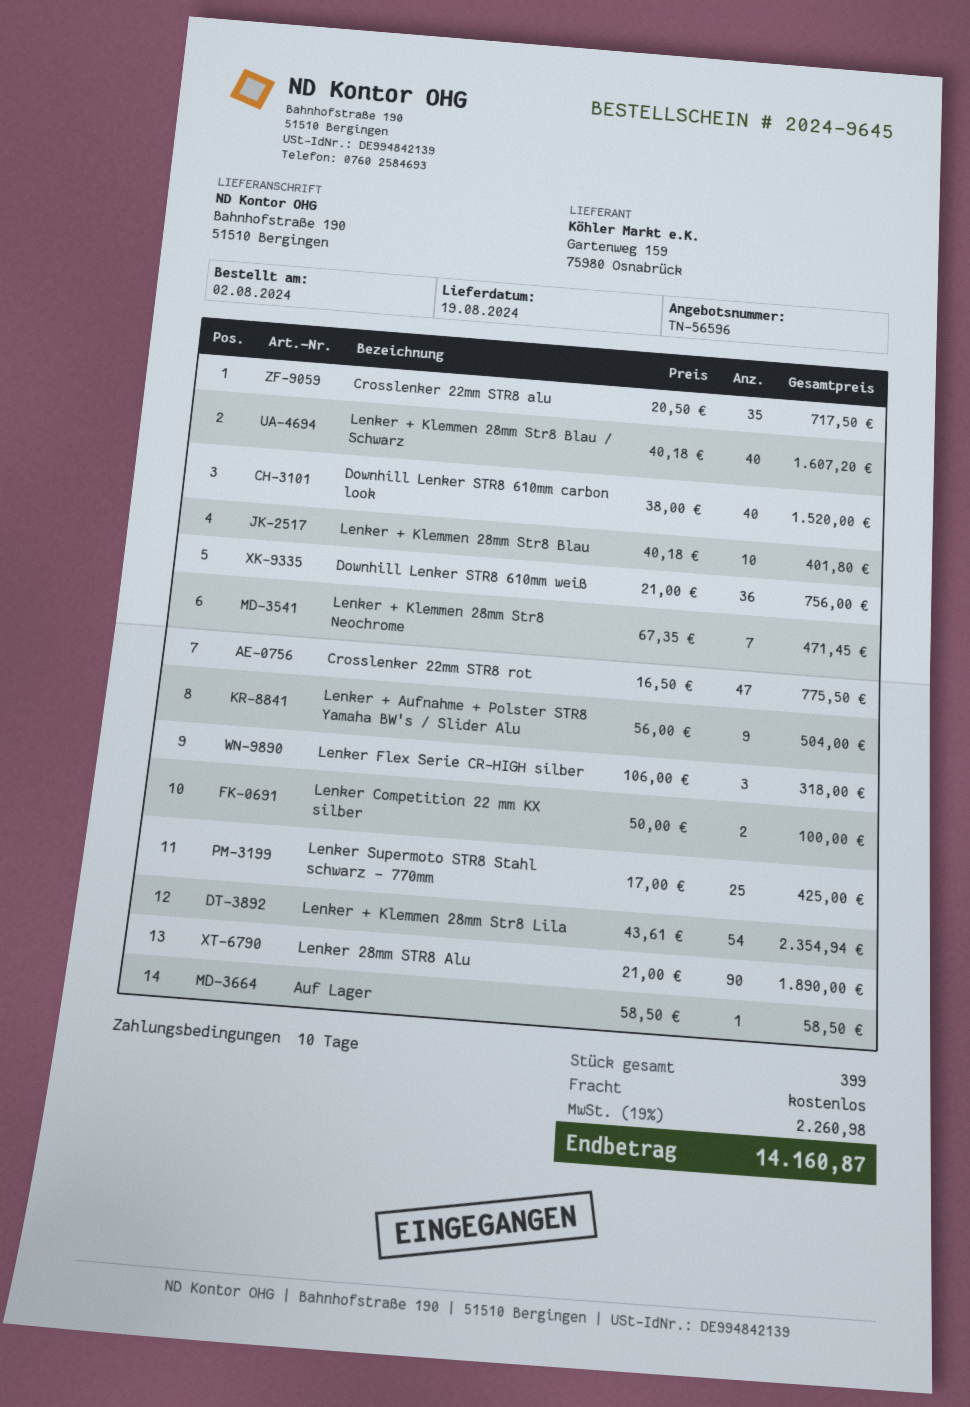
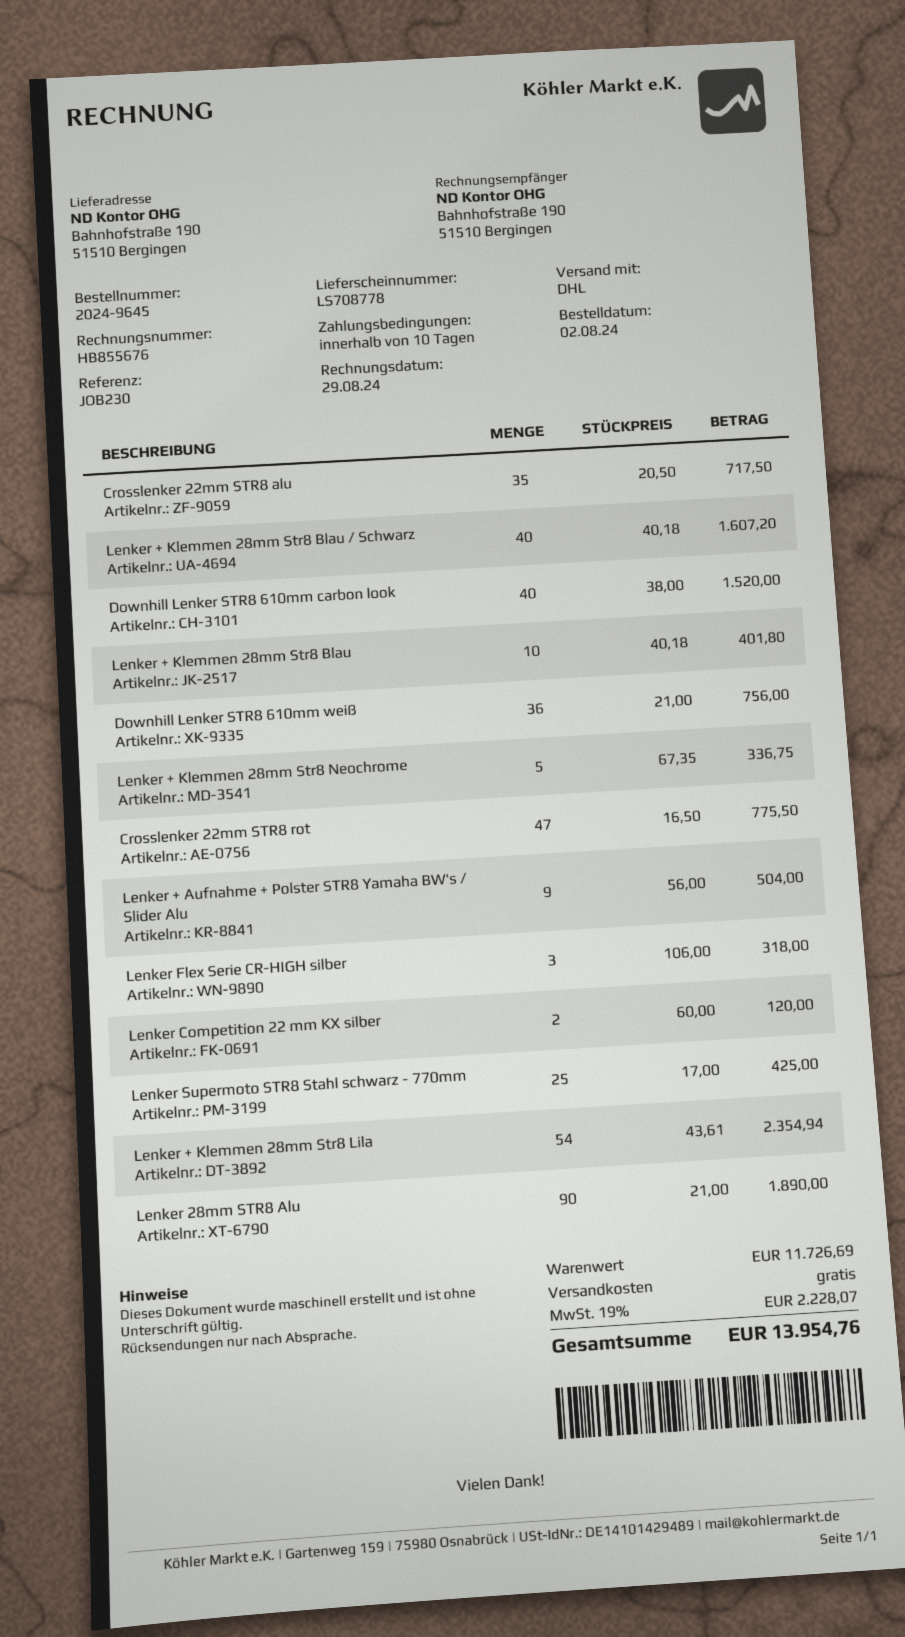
Lenker + Klemmen 28mm Str8 Neochrome: 7 x 67.35 = 471.45 -> 5 x 67.35 = 336.75
Lenker Competition 22 mm KX silber: 2 x 50.00 = 100.00 -> 2 x 60.00 = 120.00
Auf Lager: 1 x 58.50 = 58.50 -> none
tax: 19% = 2260.98 -> 19% = 2228.07
total: 14160.87 -> 13954.76

